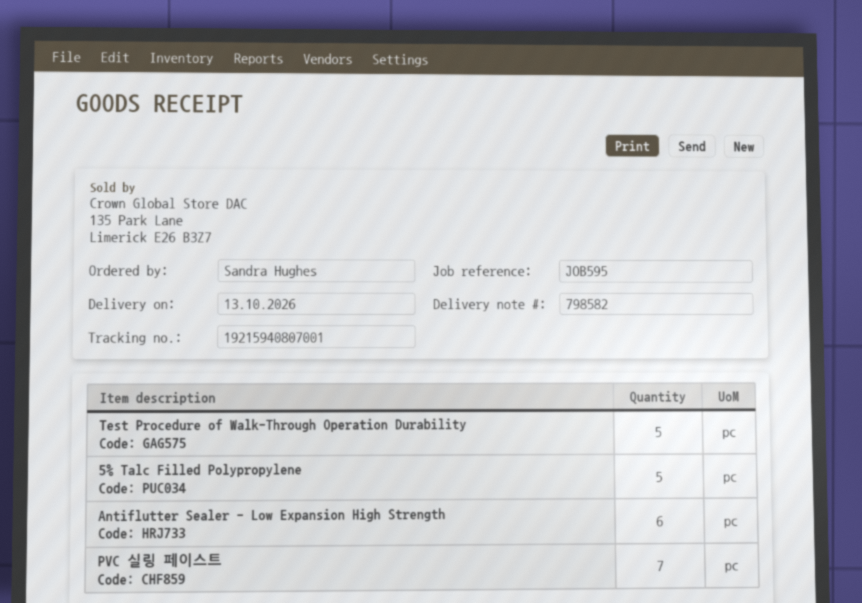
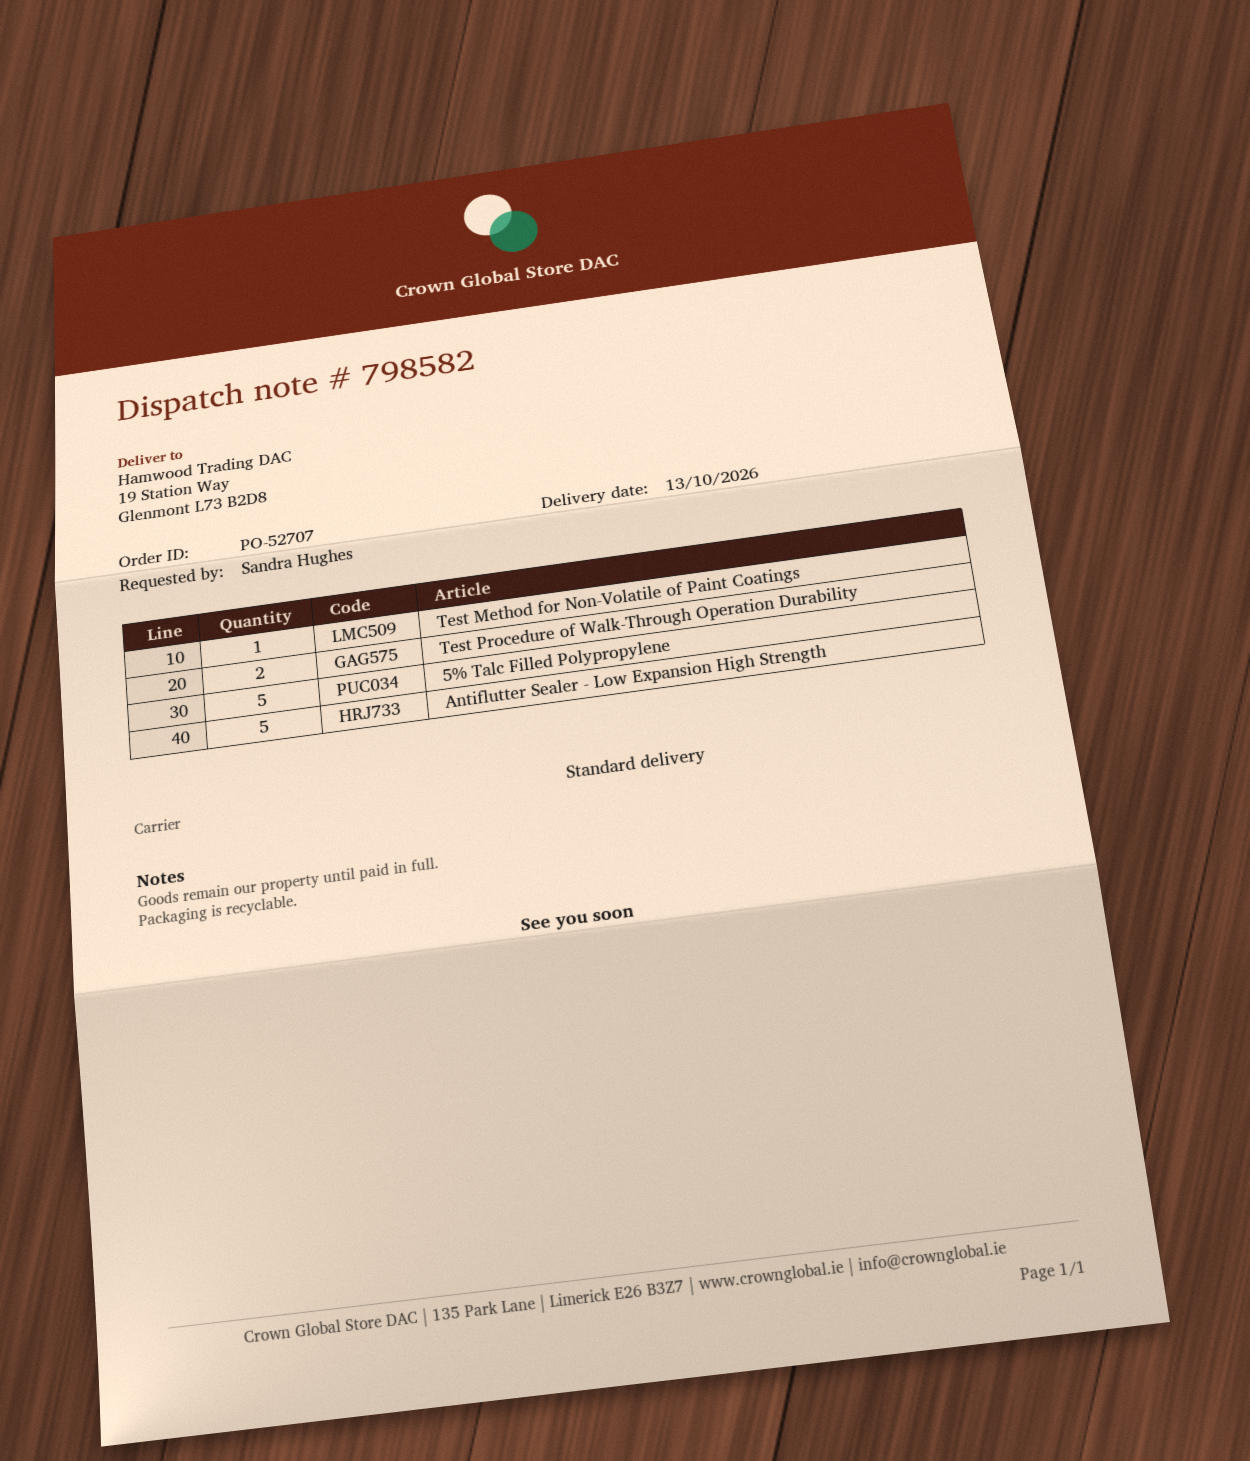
Test Procedure of Walk-Through Operation Durability: 5 -> 2
Antiflutter Sealer - Low Expansion High Strength: 6 -> 5
PVC 실링 페이스트: 7 -> none
Test Method for Non-Volatile of Paint Coatings: none -> 1

